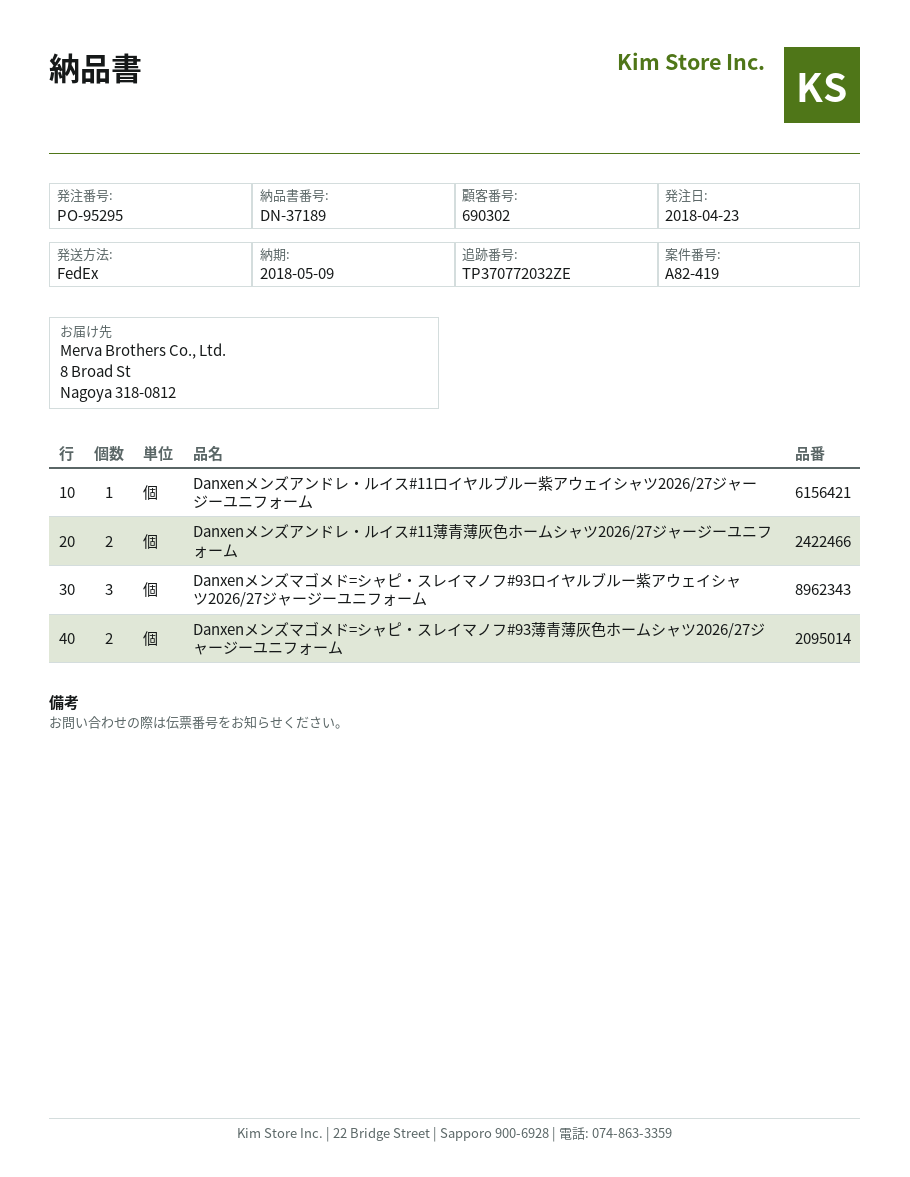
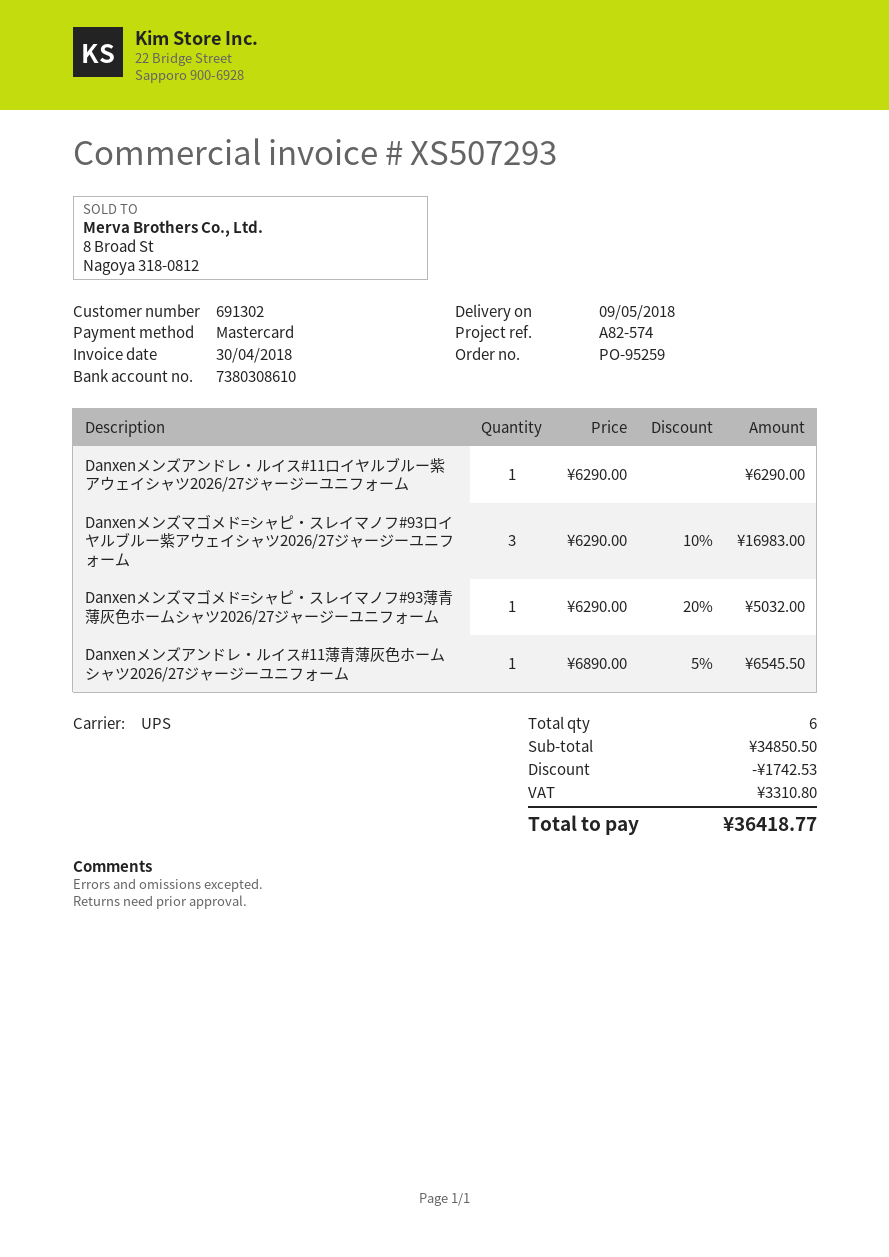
order number: PO-95295 -> PO-95259
customer number: 690302 -> 691302
reference: A82-419 -> A82-574
shipping method: FedEx -> UPS
Danxenメンズアンドレ・ルイス#11薄青薄灰色ホームシャツ2026/27ジャージーユニフォーム: 2 -> 1
Danxenメンズマゴメド=シャピ・スレイマノフ#93薄青薄灰色ホームシャツ2026/27ジャージーユニフォーム: 2 -> 1

